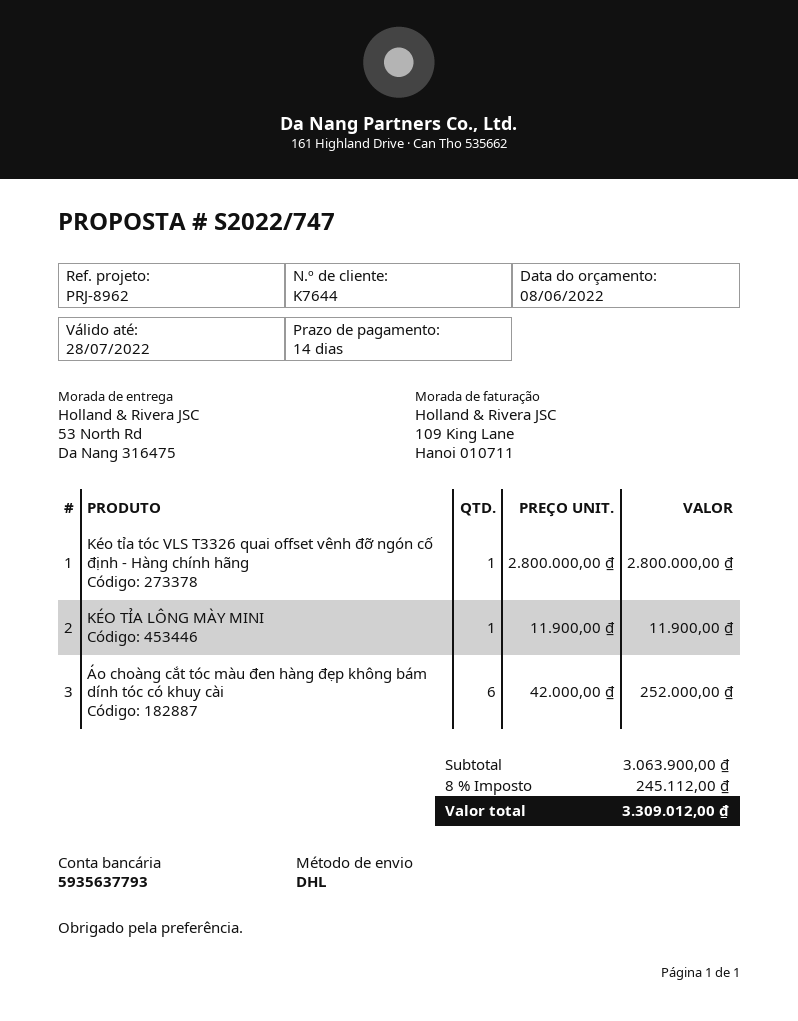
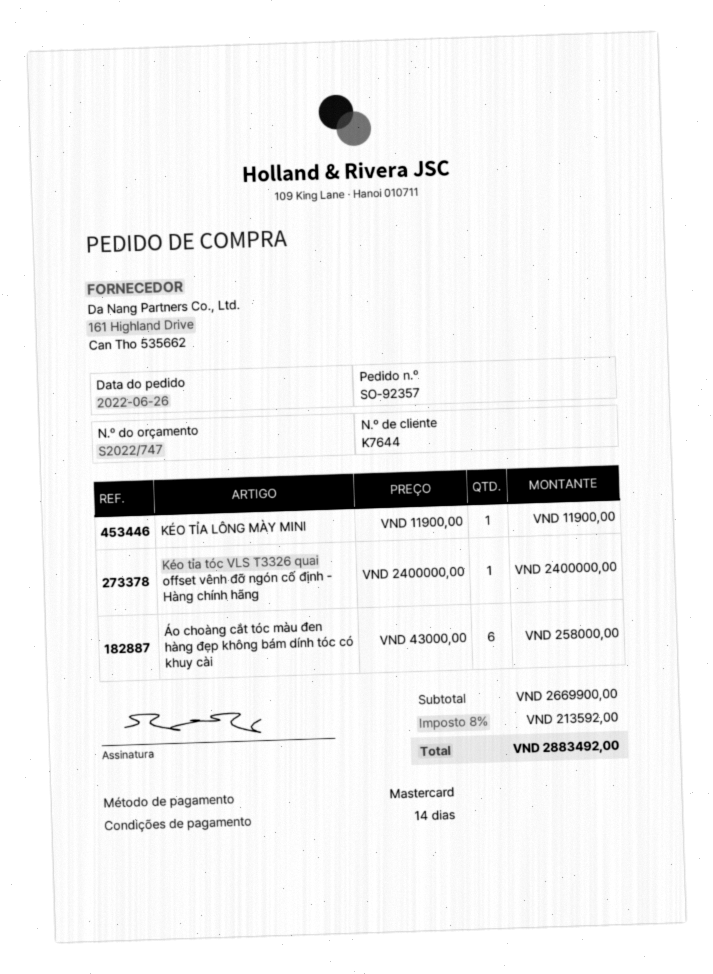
Kéo tỉa tóc VLS T3326 quai offset vênh đỡ ngón cố định - Hàng chính hãng: 1 x 2800000.00 = 2800000.00 -> 1 x 2400000.00 = 2400000.00
Áo choàng cắt tóc màu đen hàng đẹp không bám dính tóc có khuy cài: 6 x 42000.00 = 252000.00 -> 6 x 43000.00 = 258000.00
subtotal: 3063900.00 -> 2669900.00
tax: 8% = 245112.00 -> 8% = 213592.00
total: 3309012.00 -> 2883492.00

